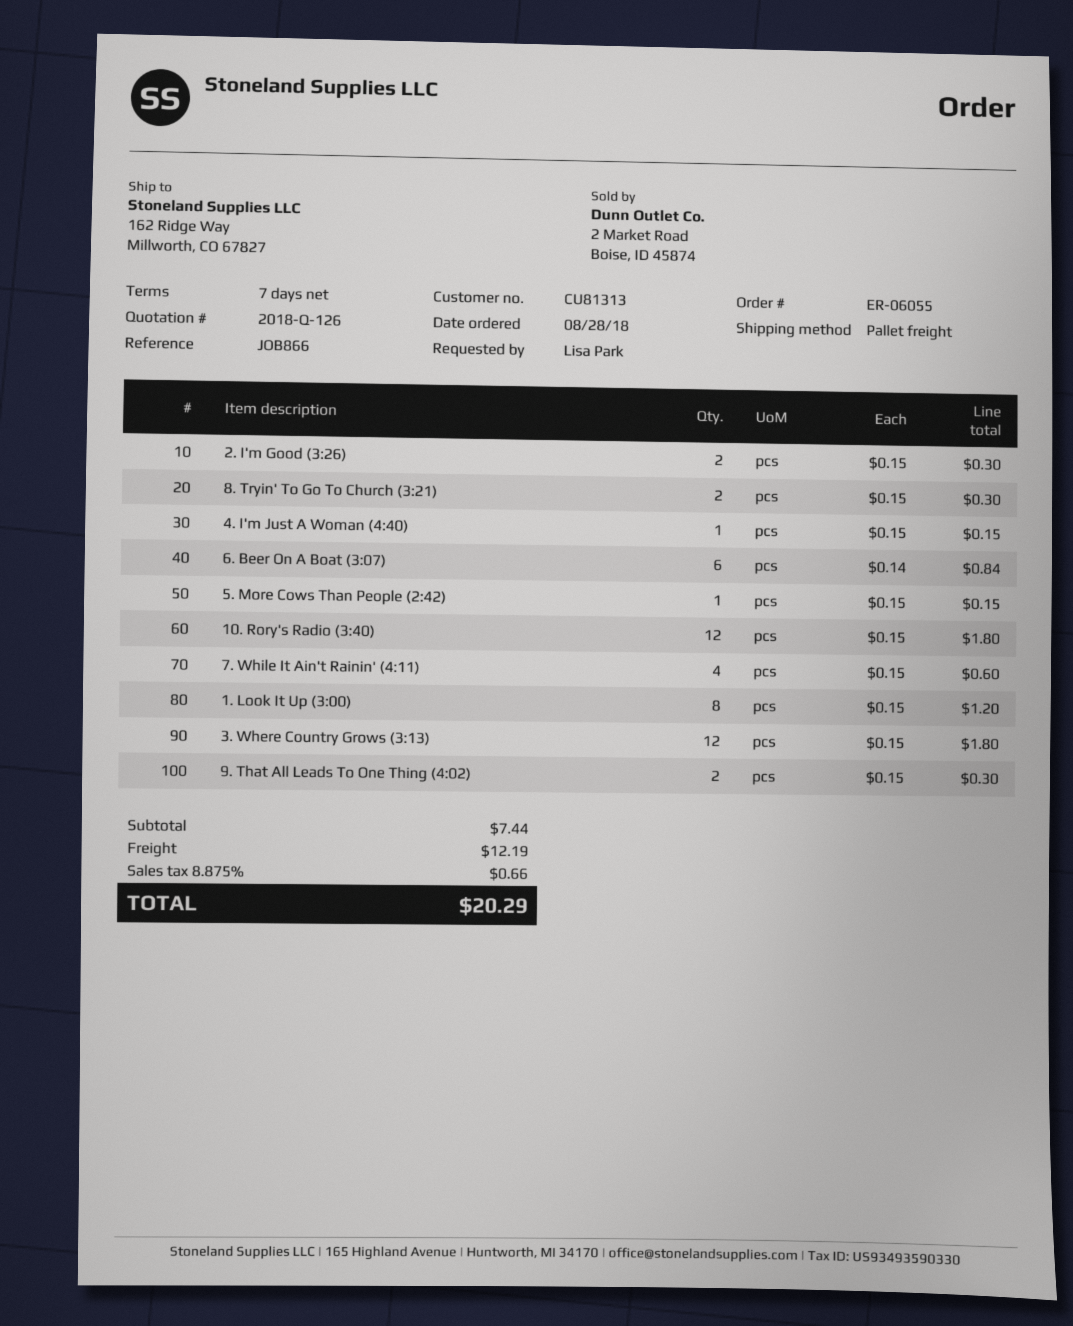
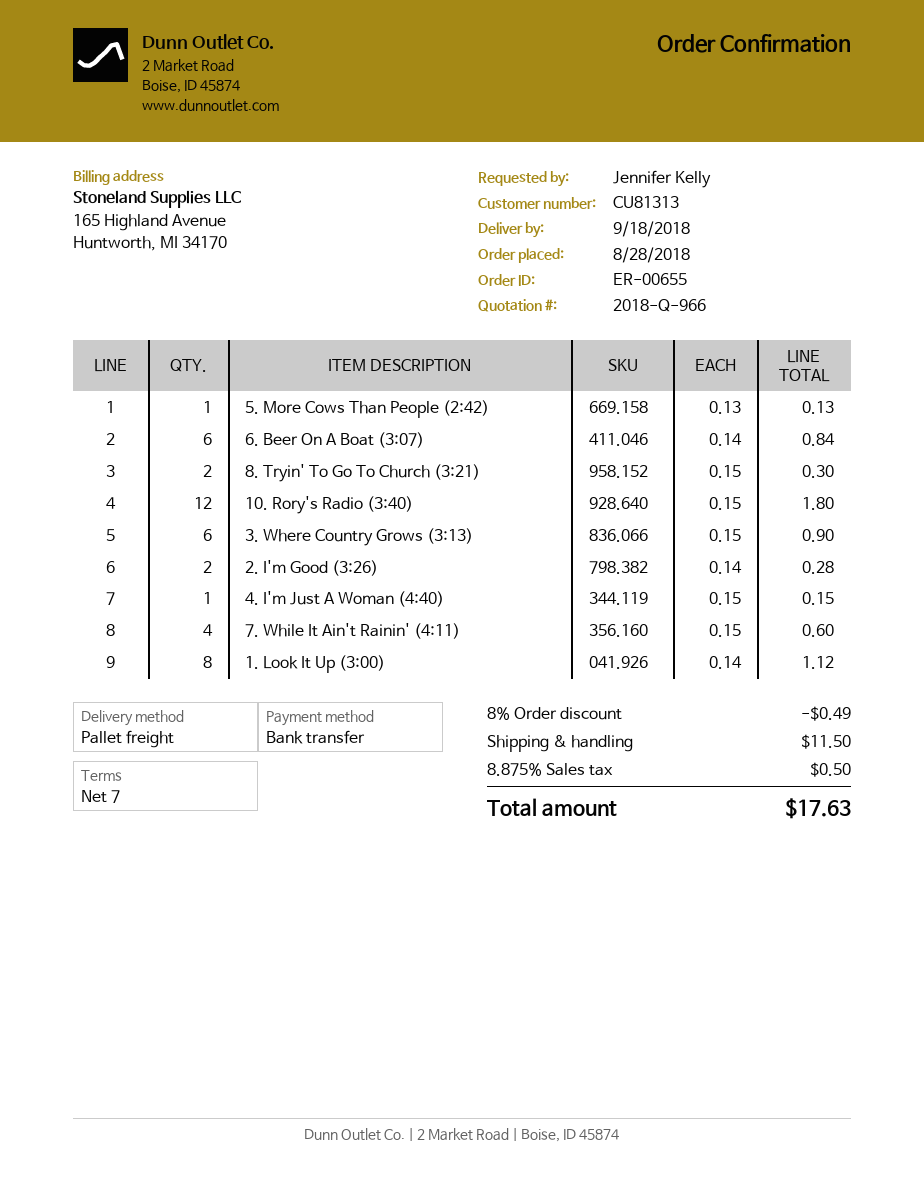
quote number: 2018-Q-126 -> 2018-Q-966
order number: ER-06055 -> ER-00655
ordered by: Lisa Park -> Jennifer Kelly
2. I'm Good (3:26): 2 x 0.15 = 0.30 -> 2 x 0.14 = 0.28
5. More Cows Than People (2:42): 1 x 0.15 = 0.15 -> 1 x 0.13 = 0.13
1. Look It Up (3:00): 8 x 0.15 = 1.20 -> 8 x 0.14 = 1.12
3. Where Country Grows (3:13): 12 x 0.15 = 1.80 -> 6 x 0.15 = 0.90
9. That All Leads To One Thing (4:02): 2 x 0.15 = 0.30 -> none
discount: none -> 8% = 0.49
shipping: 12.19 -> 11.50
tax: 8.875% = 0.66 -> 8.875% = 0.50
total: 20.29 -> 17.63

